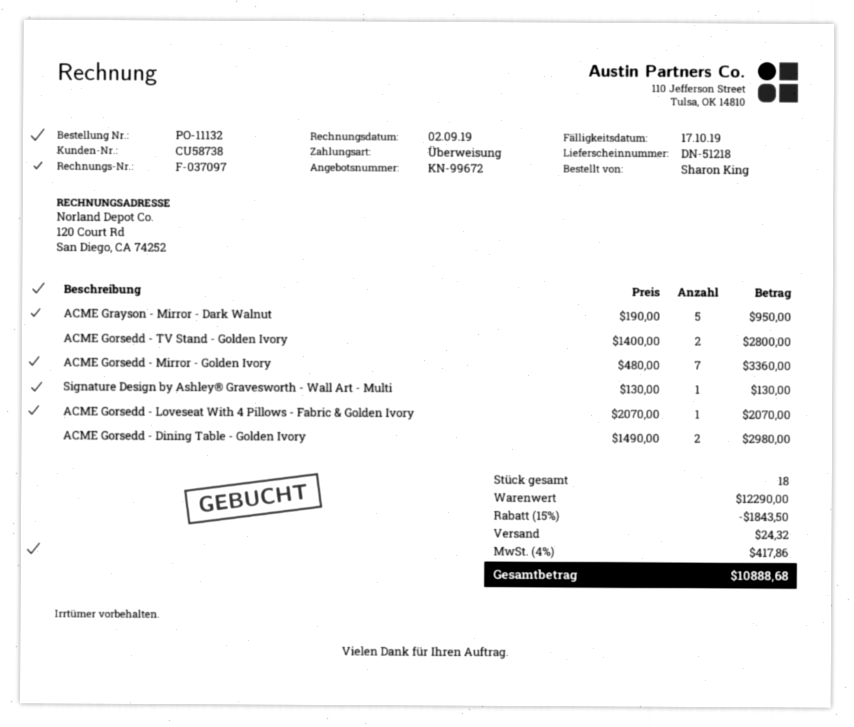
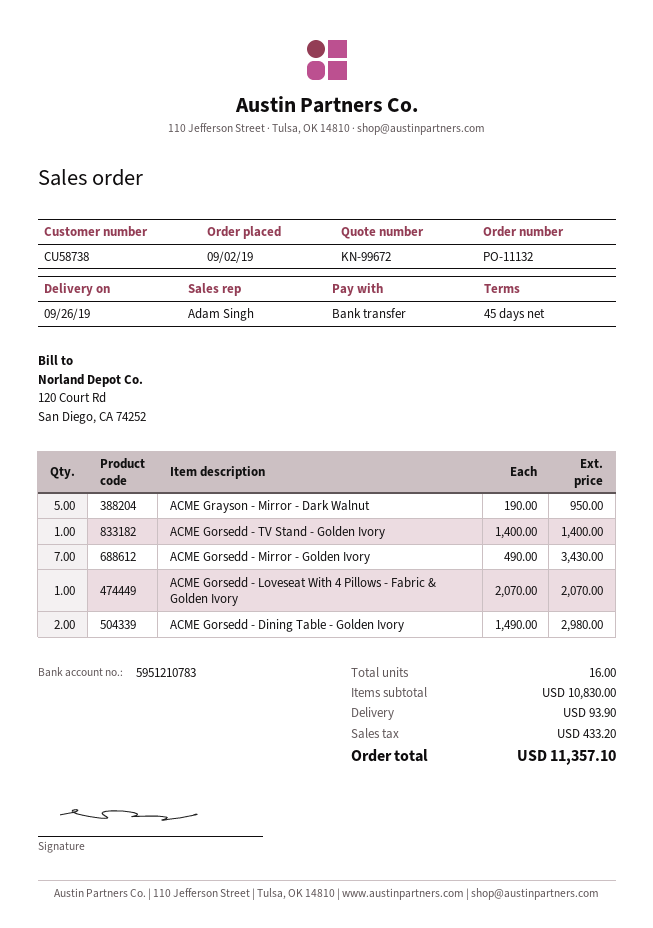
ACME Gorsedd - TV Stand - Golden Ivory: 2 x 1400.00 = 2800.00 -> 1 x 1400.00 = 1400.00
ACME Gorsedd - Mirror - Golden Ivory: 7 x 480.00 = 3360.00 -> 7 x 490.00 = 3430.00
Signature Design by Ashley® Gravesworth - Wall Art - Multi: 1 x 130.00 = 130.00 -> none
total quantity: 18 -> 16
subtotal: 12290.00 -> 10830.00
discount: 15% = 1843.50 -> none
shipping: 24.32 -> 93.90
tax: 417.86 -> 433.20
total: 10888.68 -> 11357.10

